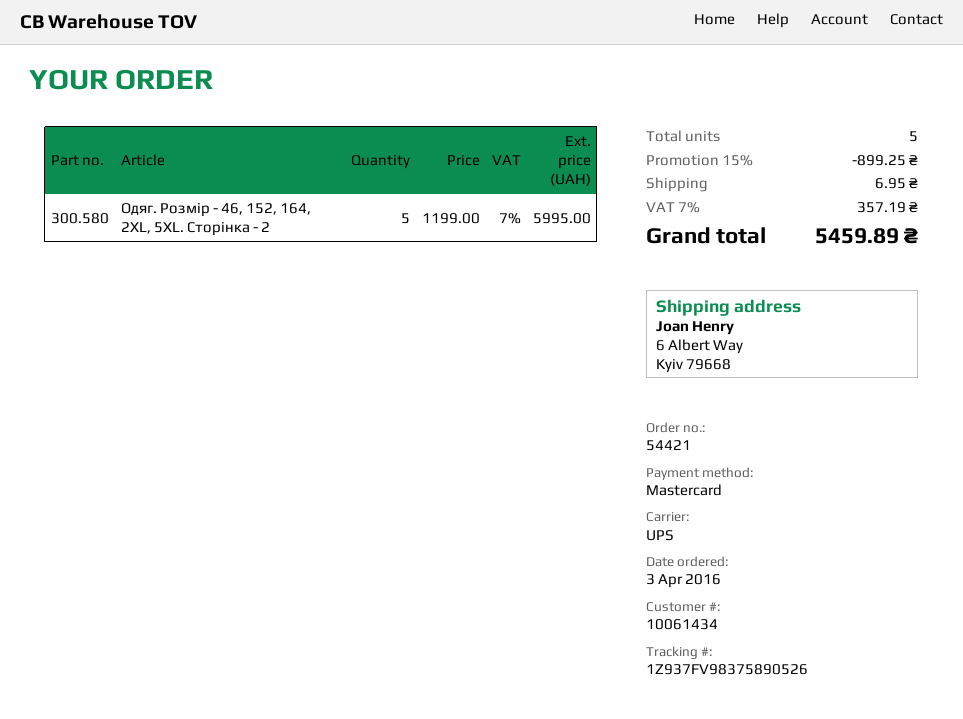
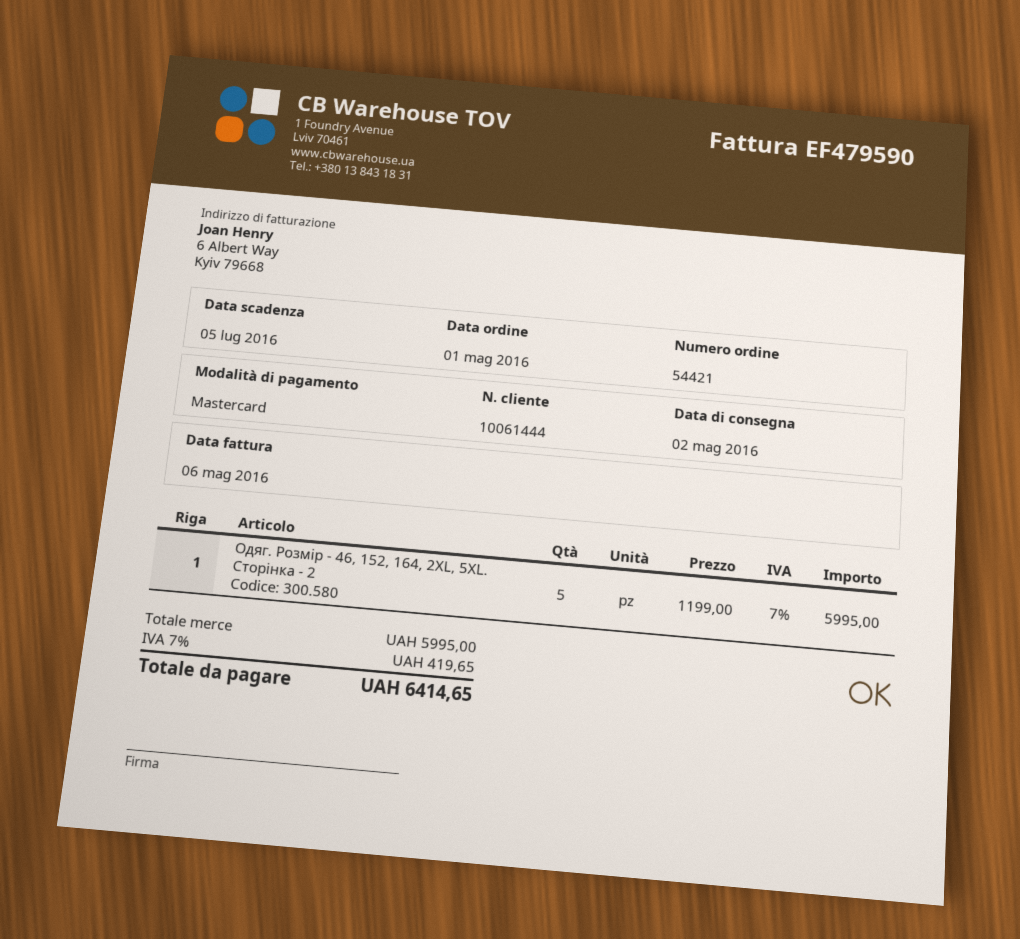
order date: 2016-04-03 -> 2016-05-01
customer number: 10061434 -> 10061444
discount: 15% = 899.25 -> none
shipping: 6.95 -> none
tax: 7% = 357.19 -> 7% = 419.65
total: 5459.89 -> 6414.65

